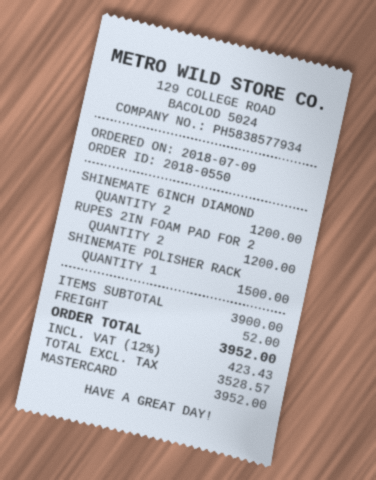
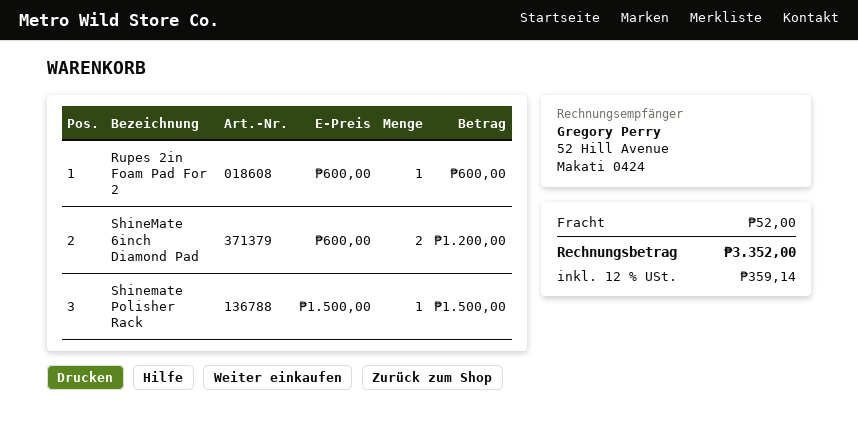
RUPES 2IN FOAM PAD FOR 2: 2 for 1200.00 -> 1 for 600.00
tax: 12% = 423.43 -> 12% = 359.14
total: 3952.00 -> 3352.00

